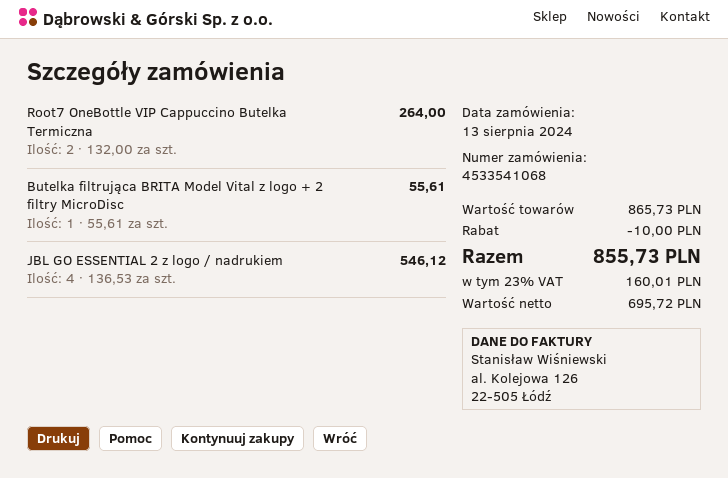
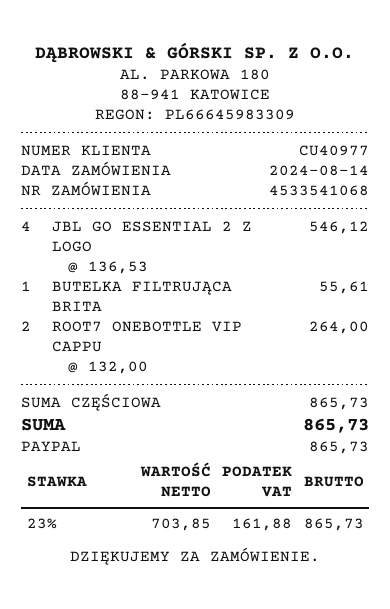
order date: 2024-08-13 -> 2024-08-14
discount: 10.00 -> none
net: 695.72 -> 703.85
tax: 23% = 160.01 -> 23% = 161.88
total: 855.73 -> 865.73

